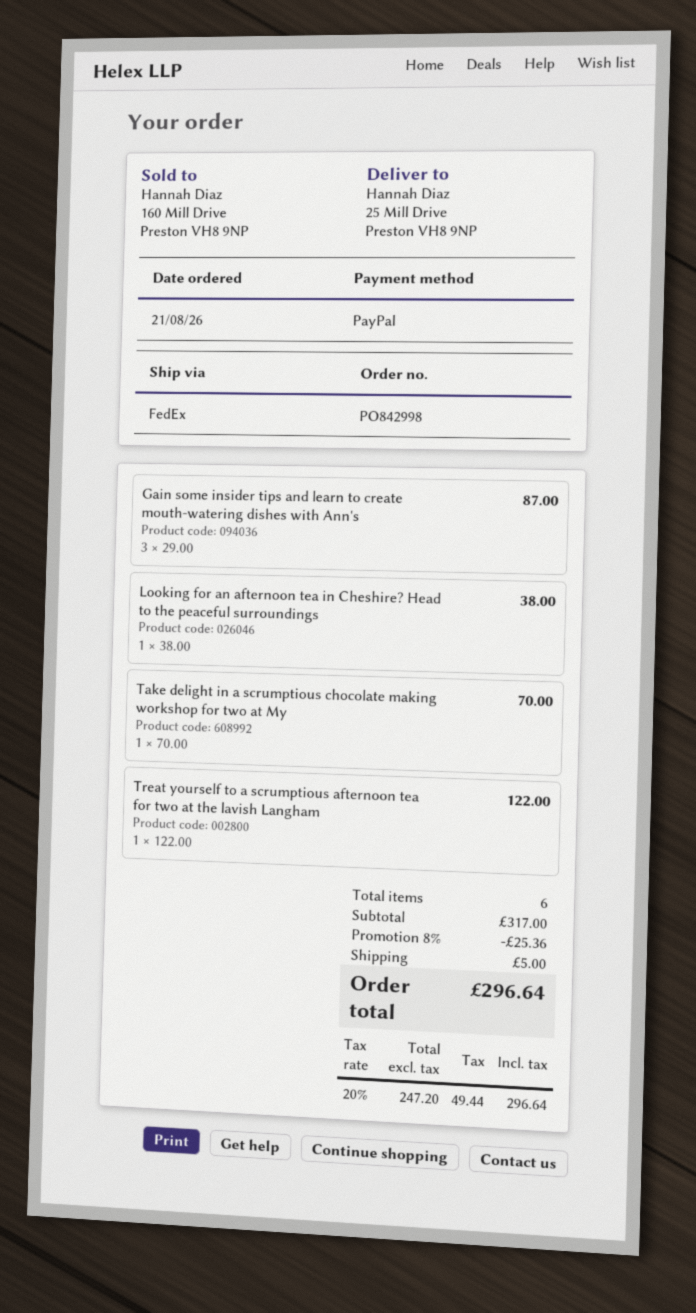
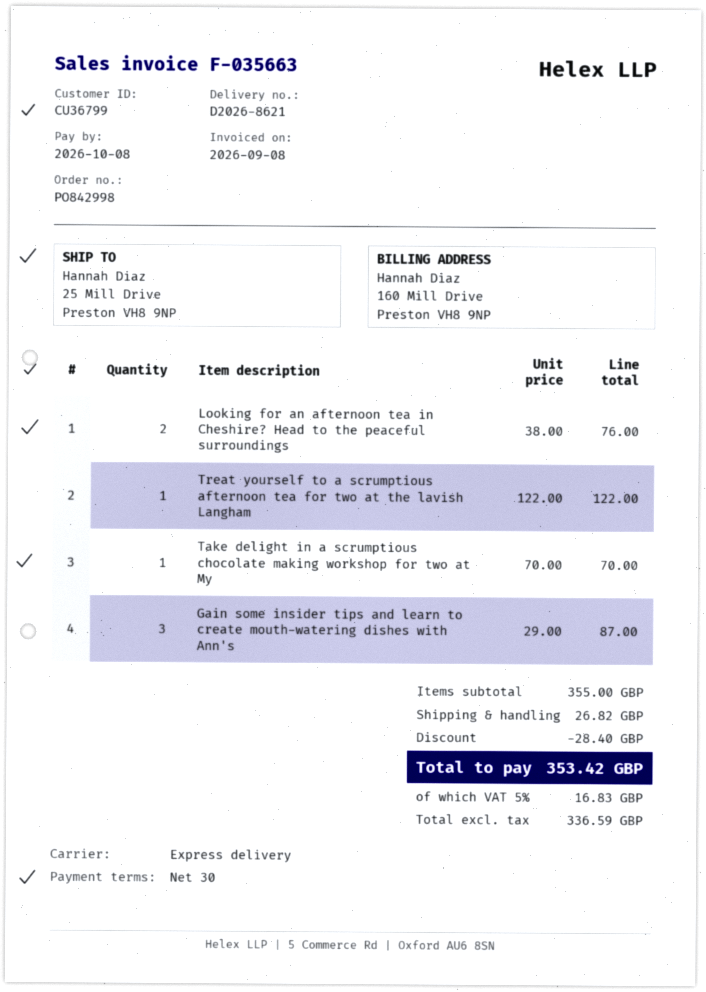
shipping method: FedEx -> express
Looking for an afternoon tea in Cheshire? Head to the peaceful surroundings: 1 x 38.00 = 38.00 -> 2 x 38.00 = 76.00
subtotal: 317.00 -> 355.00
discount: 25.36 -> 28.40
shipping: 5.00 -> 26.82
net: 247.20 -> 336.59
tax: 20% = 49.44 -> 5% = 16.83
total: 296.64 -> 353.42

